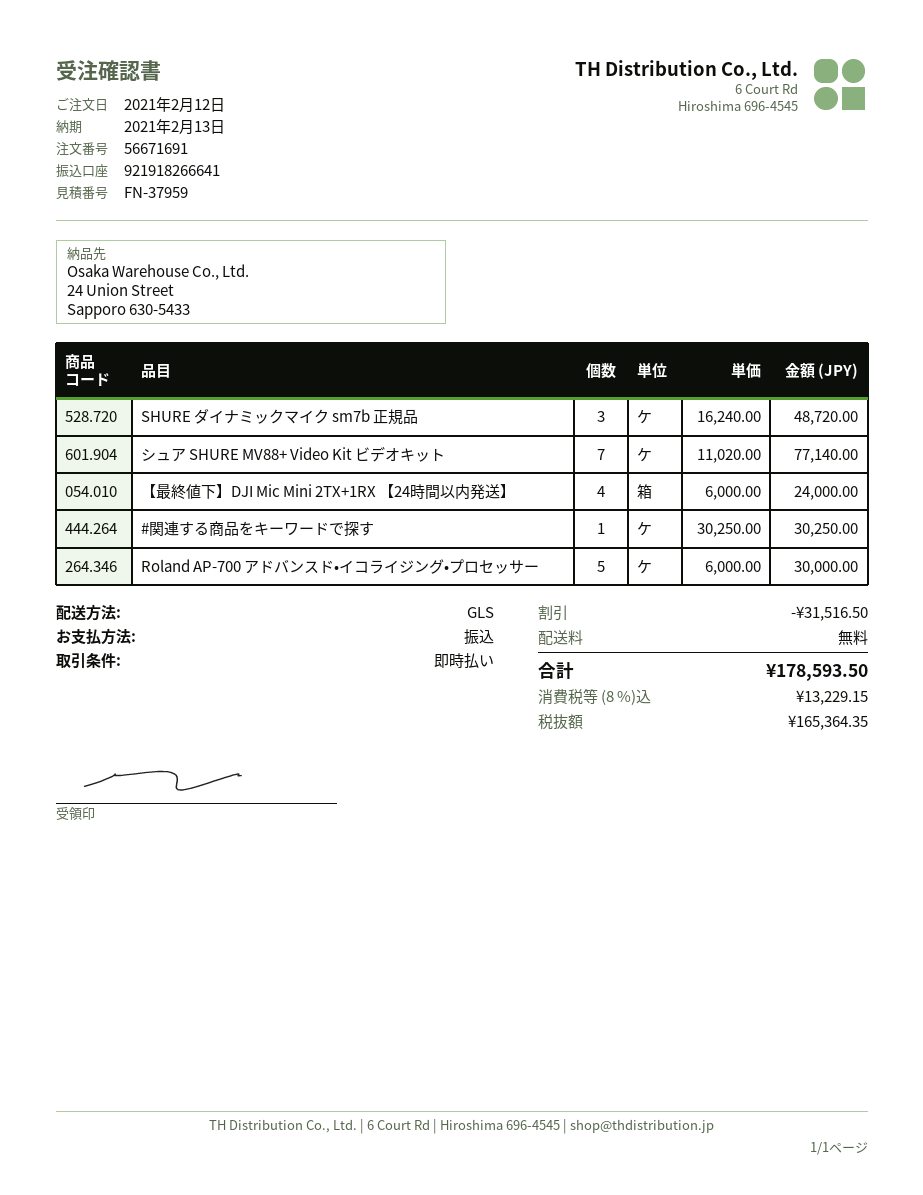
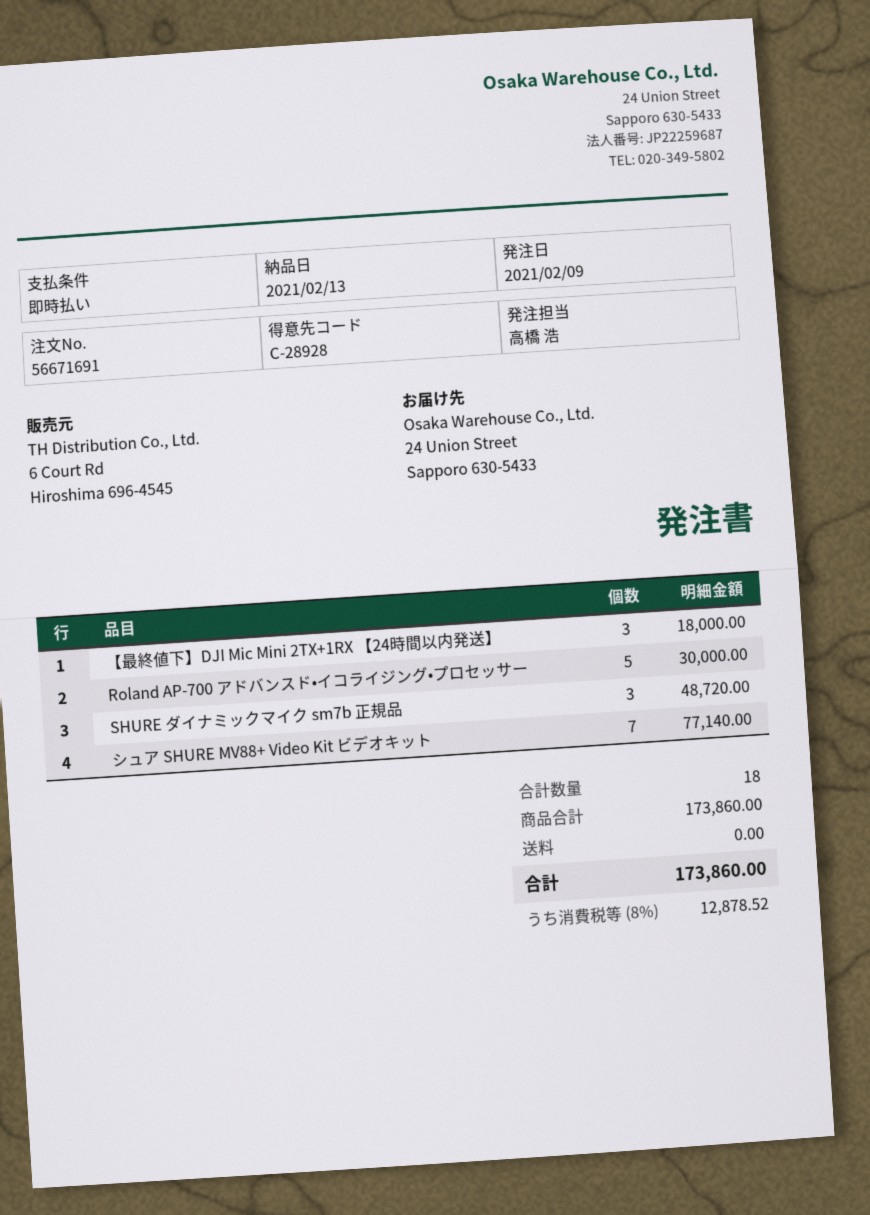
order date: 2021-02-12 -> 2021-02-09
【最終値下】DJI Mic Mini 2TX+1RX 【24時間以内発送】: 4 for 24000.00 -> 3 for 18000.00
#関連する商品をキーワードで探す: 1 for 30250.00 -> none
discount: 31516.50 -> none
tax: 8% = 13229.15 -> 8% = 12878.52
total: 178593.50 -> 173860.00

